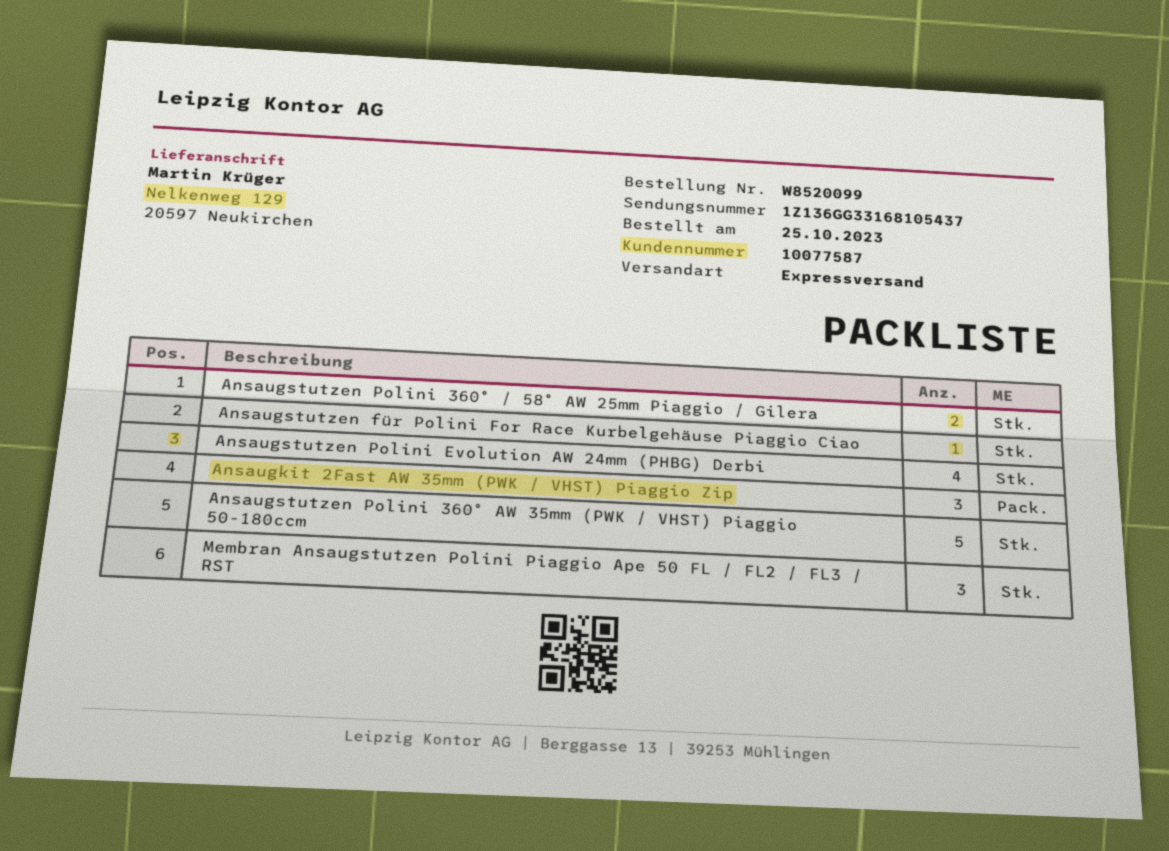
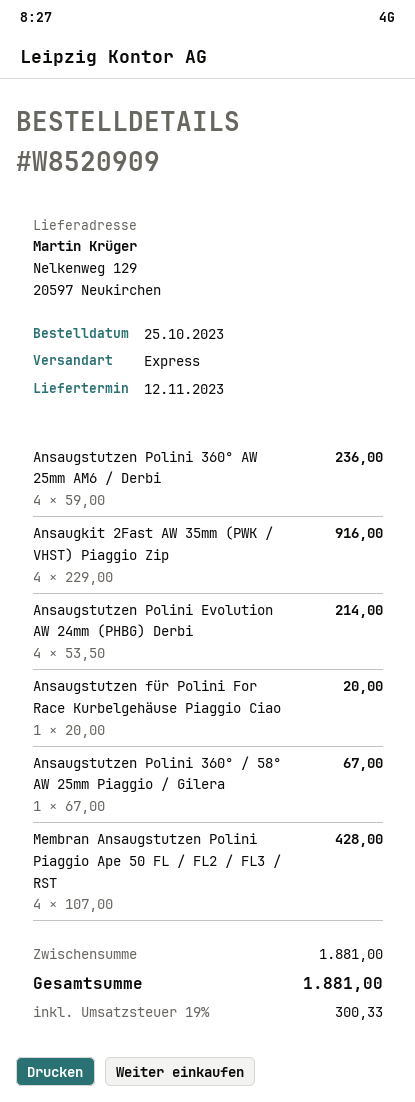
order number: W8520099 -> W8520909
Ansaugstutzen Polini 360° / 58° AW 25mm Piaggio / Gilera: 2 -> 1
Ansaugkit 2Fast AW 35mm (PWK / VHST) Piaggio Zip: 3 -> 4
Ansaugstutzen Polini 360° AW 35mm (PWK / VHST) Piaggio 50-180ccm: 5 -> none
Membran Ansaugstutzen Polini Piaggio Ape 50 FL / FL2 / FL3 / RST: 3 -> 4
Ansaugstutzen Polini 360° AW 25mm AM6 / Derbi: none -> 4

